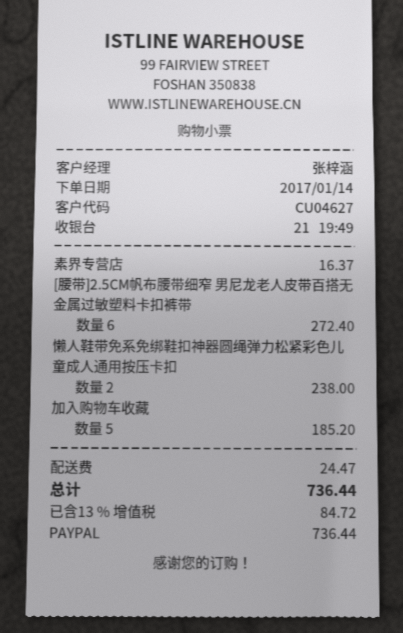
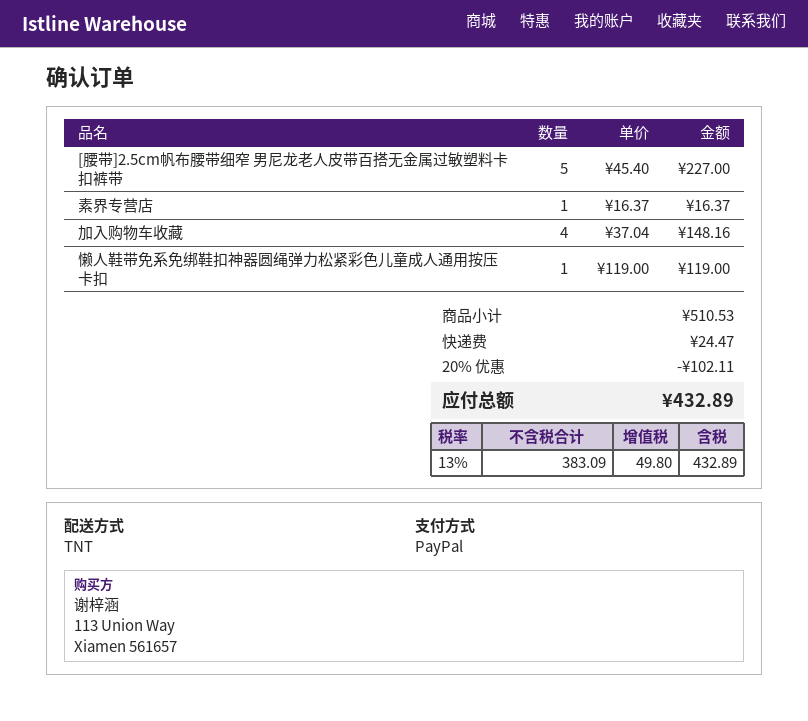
[腰带]2.5CM帆布腰带细窄 男尼龙老人皮带百搭无金属过敏塑料卡扣裤带: 6 for 272.40 -> 5 for 227.00
懒人鞋带免系免绑鞋扣神器圆绳弹力松紧彩色儿童成人通用按压卡扣: 2 for 238.00 -> 1 for 119.00
加入购物车收藏: 5 for 185.20 -> 4 for 148.16
discount: none -> 20% = 102.11
tax: 13% = 84.72 -> 13% = 49.80
total: 736.44 -> 432.89

